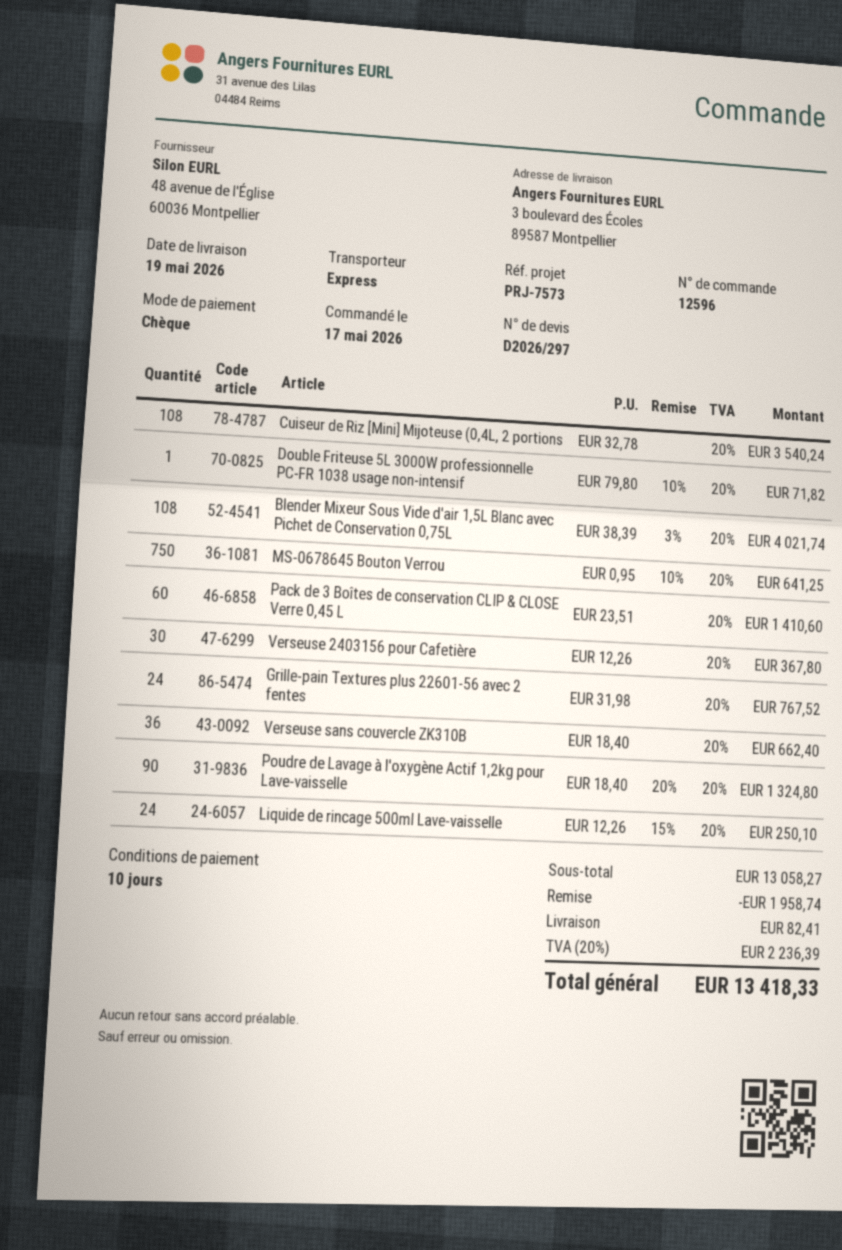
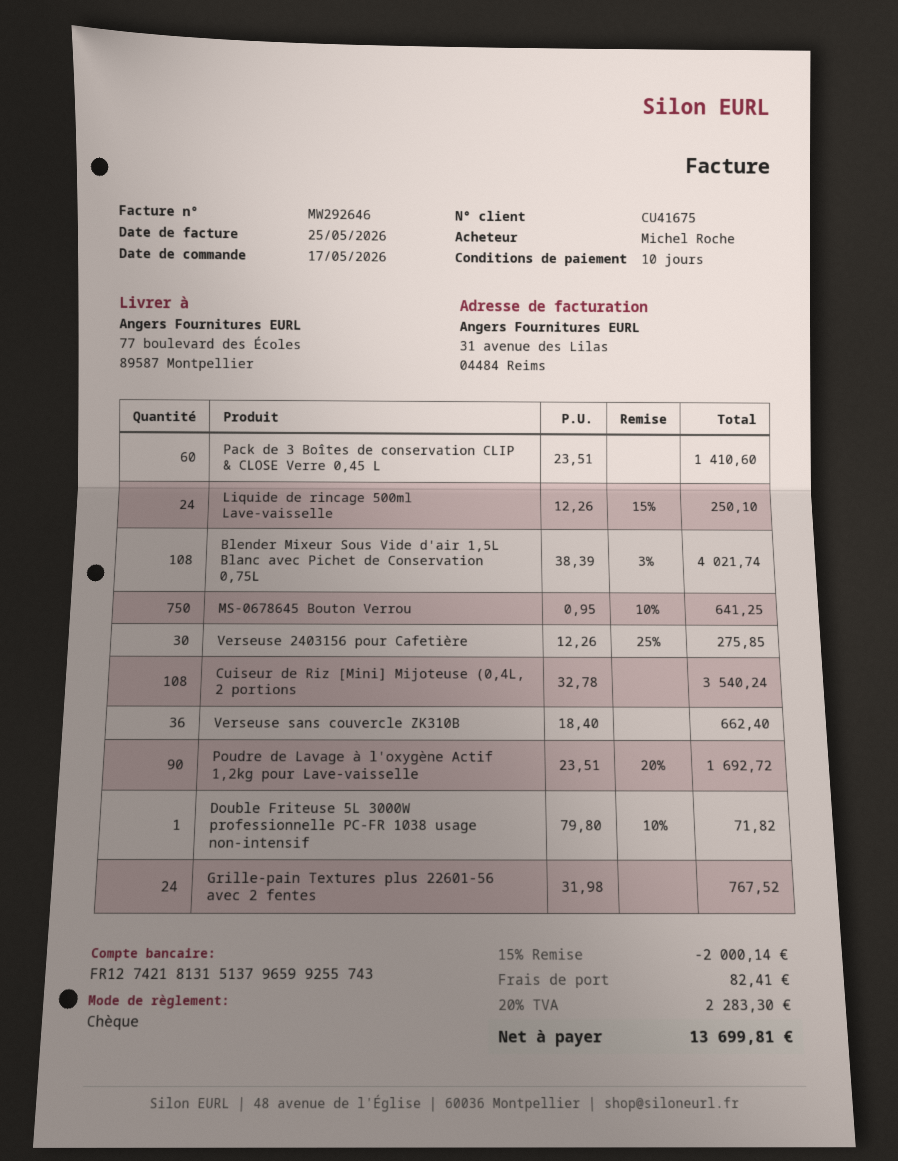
ship to: 3 boulevard des Écoles, 89587 Montpellier -> 77 boulevard des Écoles, 89587 Montpellier
Verseuse 2403156 pour Cafetière: 30 x 12.26 = 367.80 -> 30 x 12.26 - 25% = 275.85
Poudre de Lavage à l'oxygène Actif 1,2kg pour Lave-vaisselle: 90 x 18.40 - 20% = 1324.80 -> 90 x 23.51 - 20% = 1692.72
discount: 1958.74 -> 2000.14
tax: 20% = 2236.39 -> 20% = 2283.30
total: 13418.33 -> 13699.81

